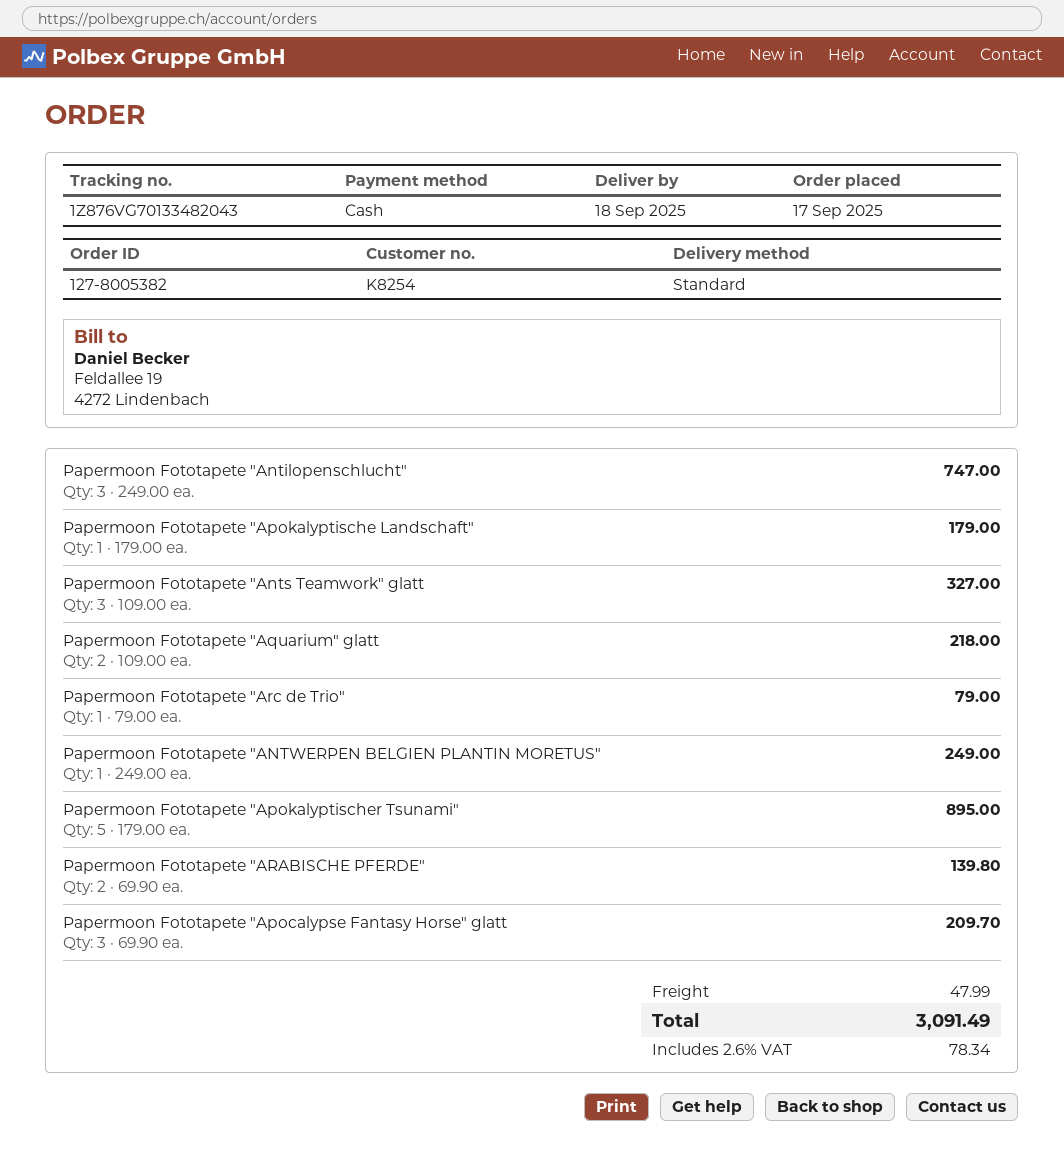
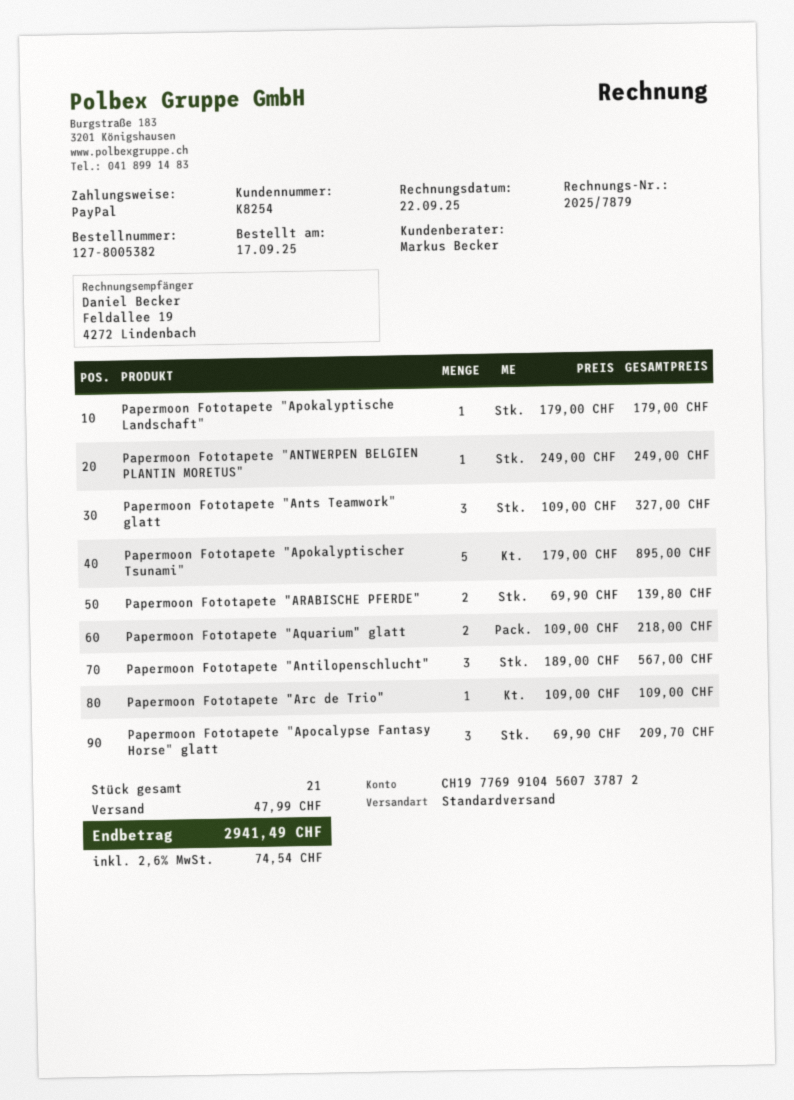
payment method: cash -> PayPal
Papermoon Fototapete "Antilopenschlucht": 3 x 249.00 = 747.00 -> 3 x 189.00 = 567.00
Papermoon Fototapete "Arc de Trio": 1 x 79.00 = 79.00 -> 1 x 109.00 = 109.00
tax: 2.6% = 78.34 -> 2.6% = 74.54
total: 3091.49 -> 2941.49

